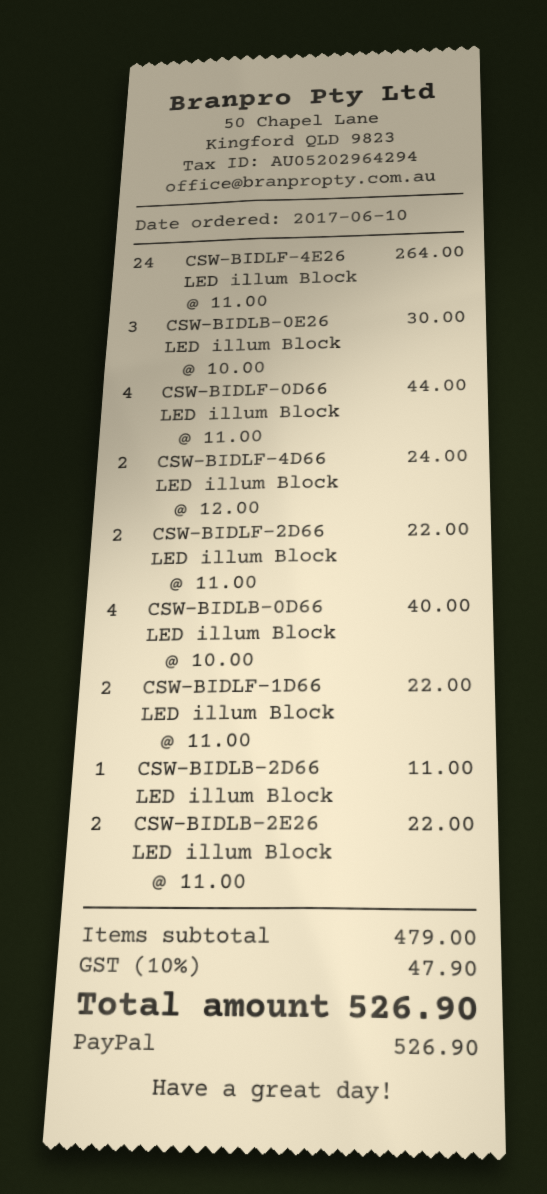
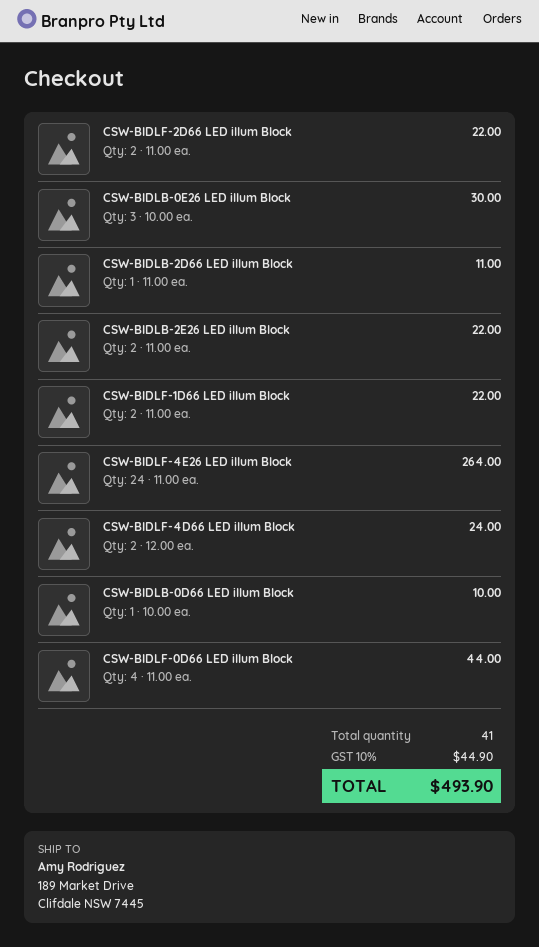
CSW-BIDLB-0D66 LED illum Block: 4 x 10.00 = 40.00 -> 1 x 10.00 = 10.00
tax: 10% = 47.90 -> 10% = 44.90
total: 526.90 -> 493.90

